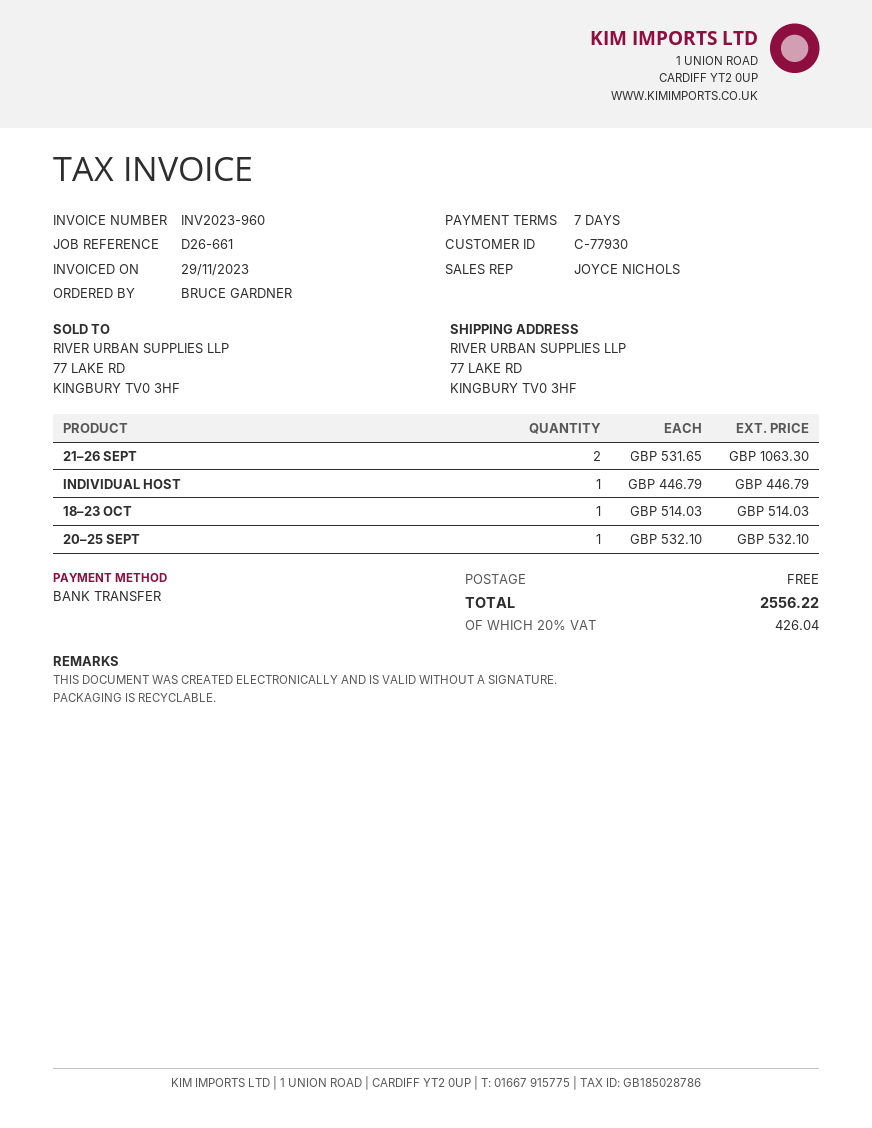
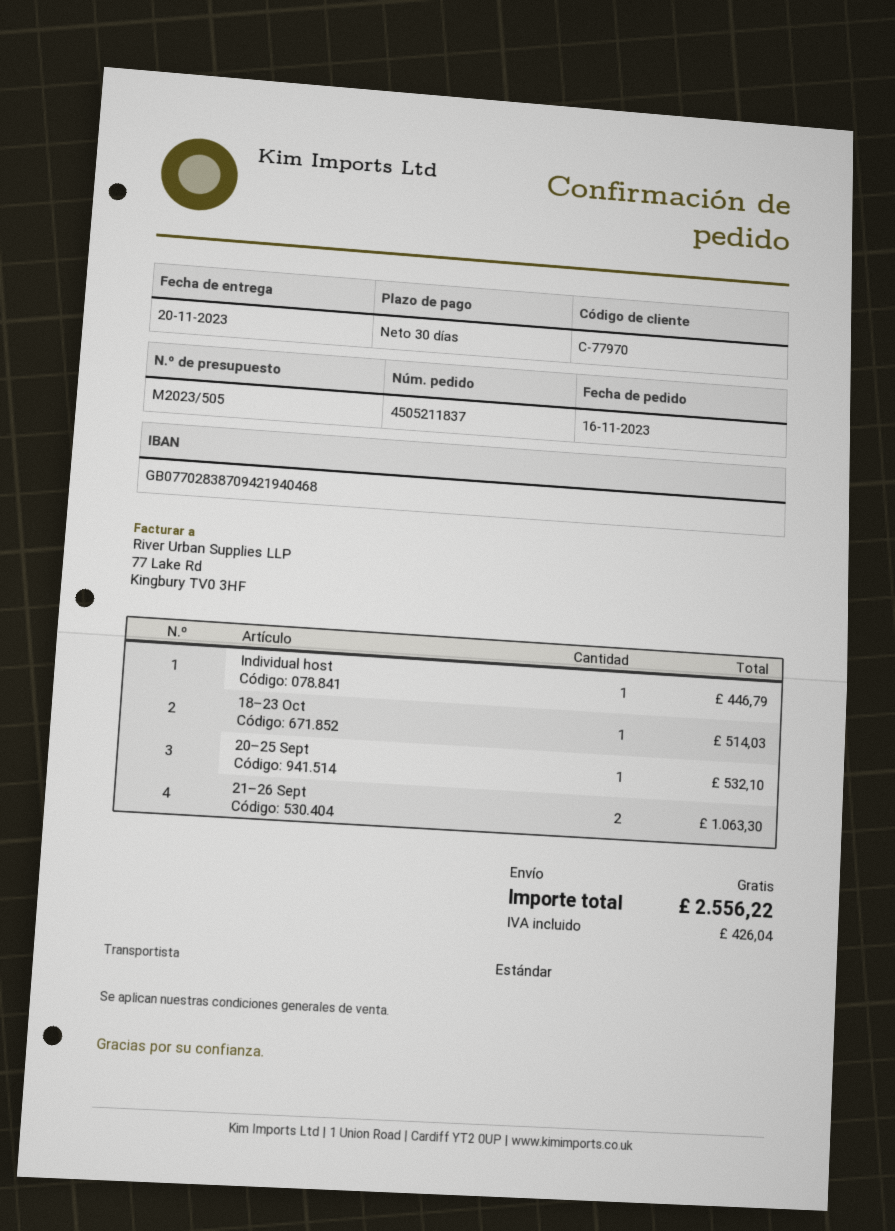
payment terms: 7 days -> 30 days
customer number: C-77930 -> C-77970

